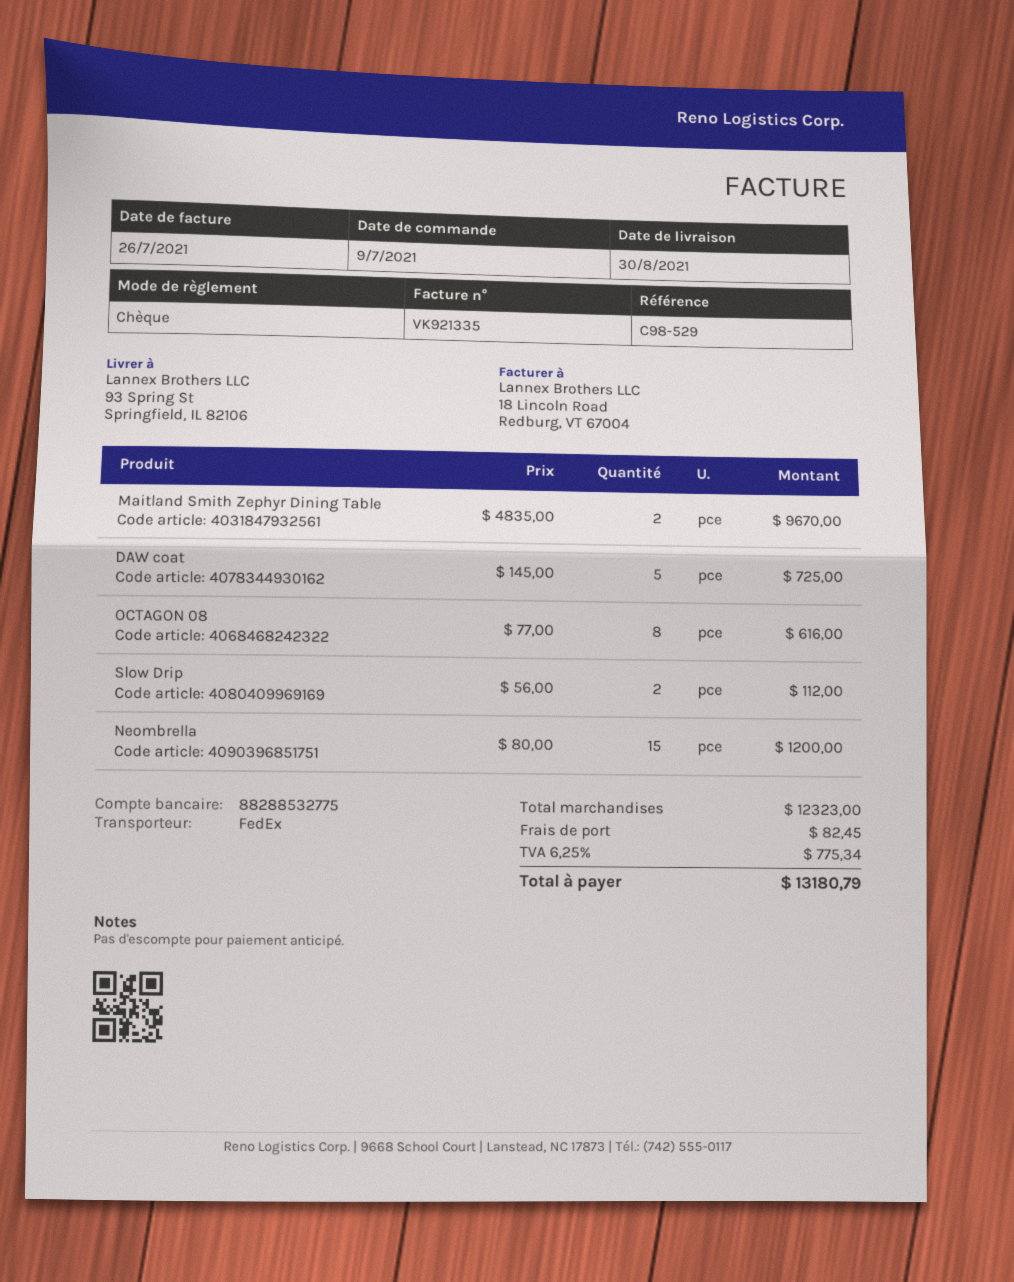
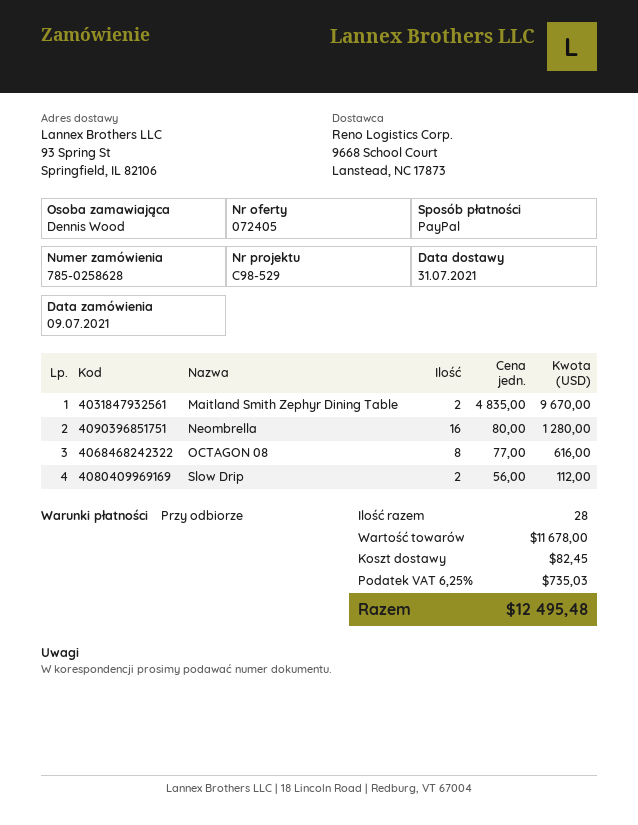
delivery date: 2021-08-30 -> 2021-07-31
payment method: cheque -> PayPal
DAW coat: 5 x 145.00 = 725.00 -> none
Neombrella: 15 x 80.00 = 1200.00 -> 16 x 80.00 = 1280.00
subtotal: 12323.00 -> 11678.00
tax: 6.25% = 775.34 -> 6.25% = 735.03
total: 13180.79 -> 12495.48

